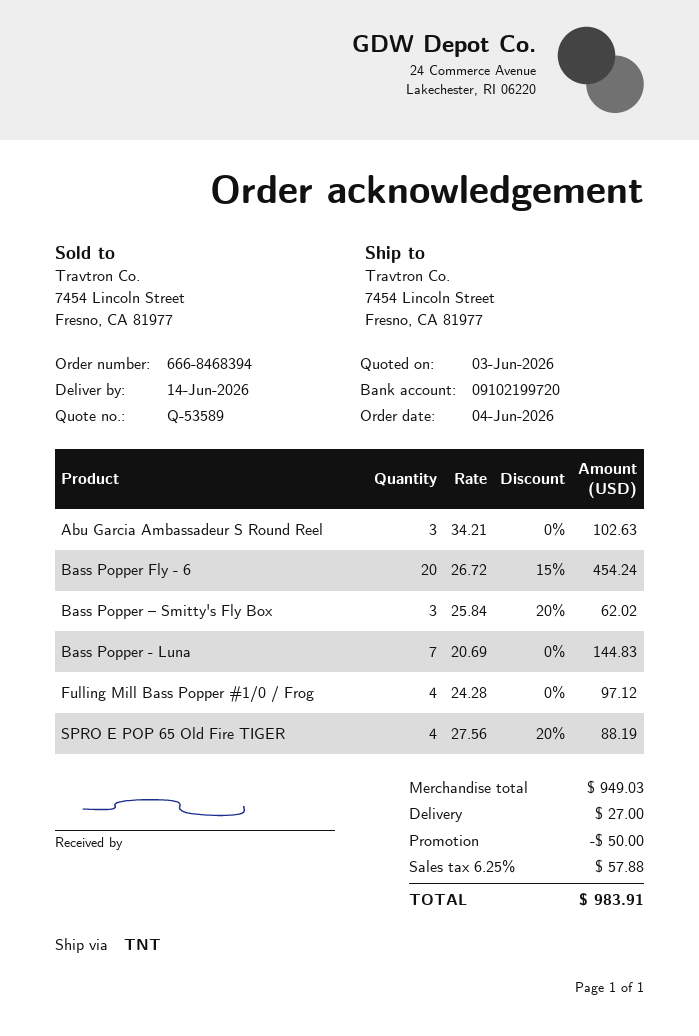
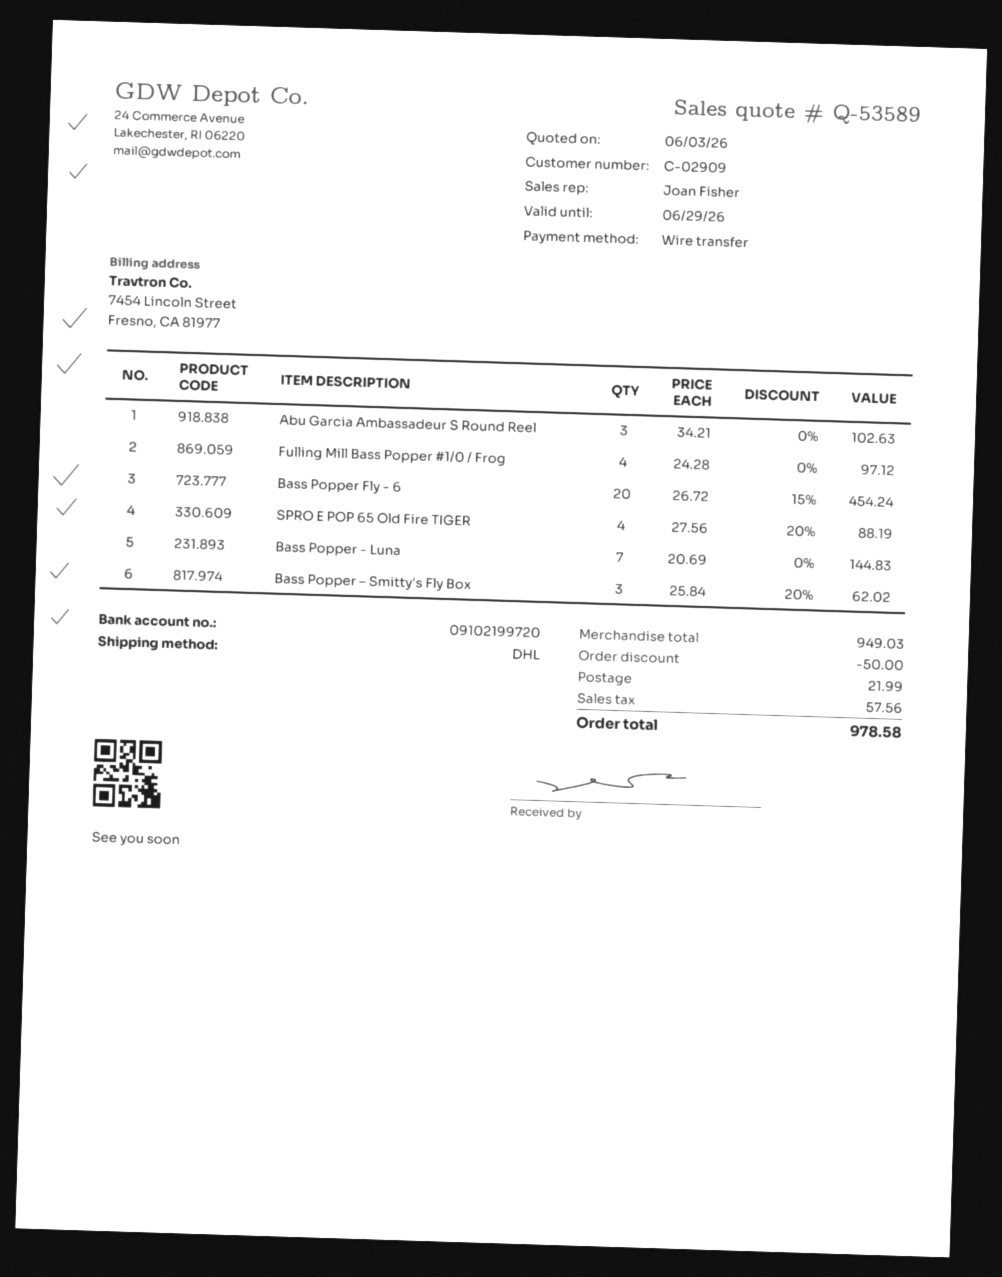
shipping method: TNT -> DHL
shipping: 27.00 -> 21.99
tax: 57.88 -> 57.56
total: 983.91 -> 978.58

